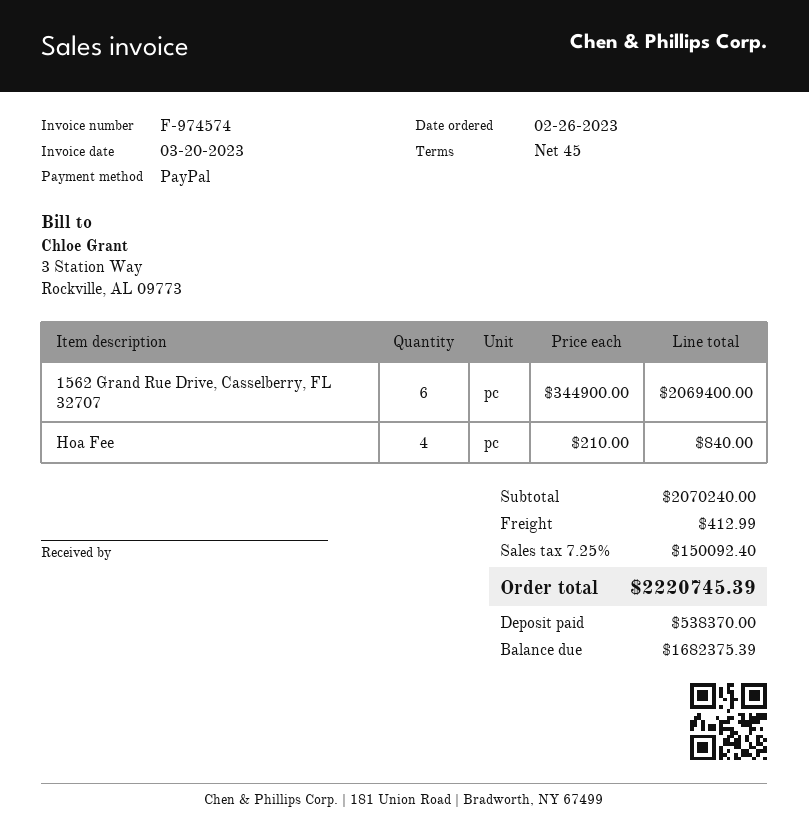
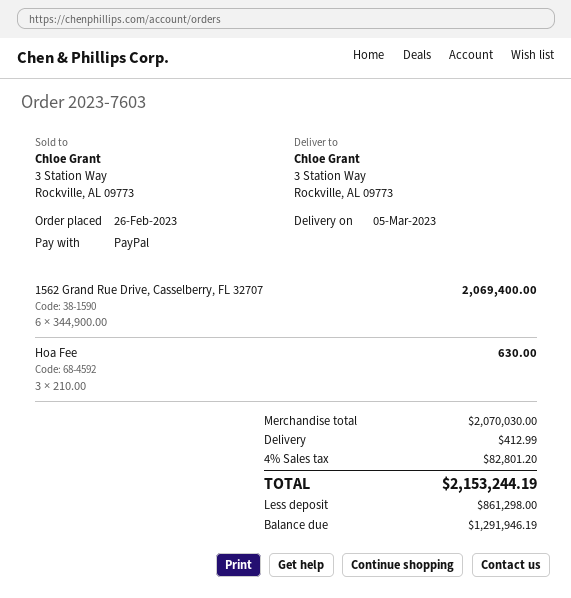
Hoa Fee: 4 x 210.00 = 840.00 -> 3 x 210.00 = 630.00
subtotal: 2070240.00 -> 2070030.00
tax: 7.25% = 150092.40 -> 4% = 82801.20
total: 2220745.39 -> 2153244.19
deposit: 538370.00 -> 861298.00
balance: 1682375.39 -> 1291946.19

